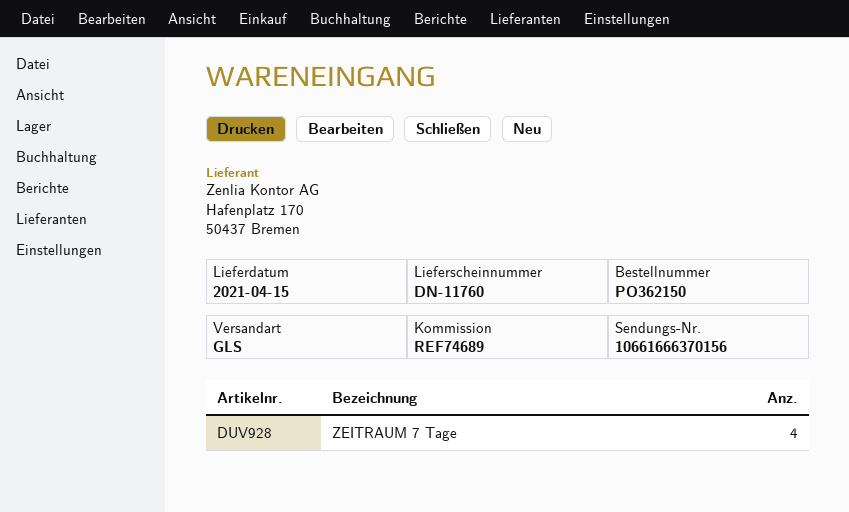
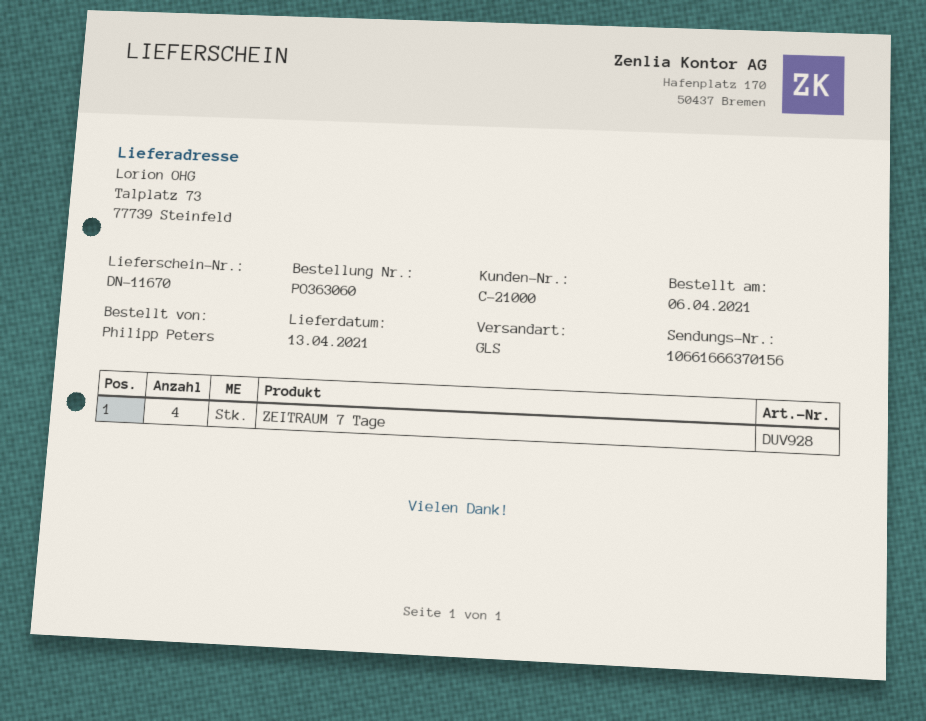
order number: PO362150 -> PO363060
delivery note number: DN-11760 -> DN-11670
delivery date: 2021-04-15 -> 2021-04-13

